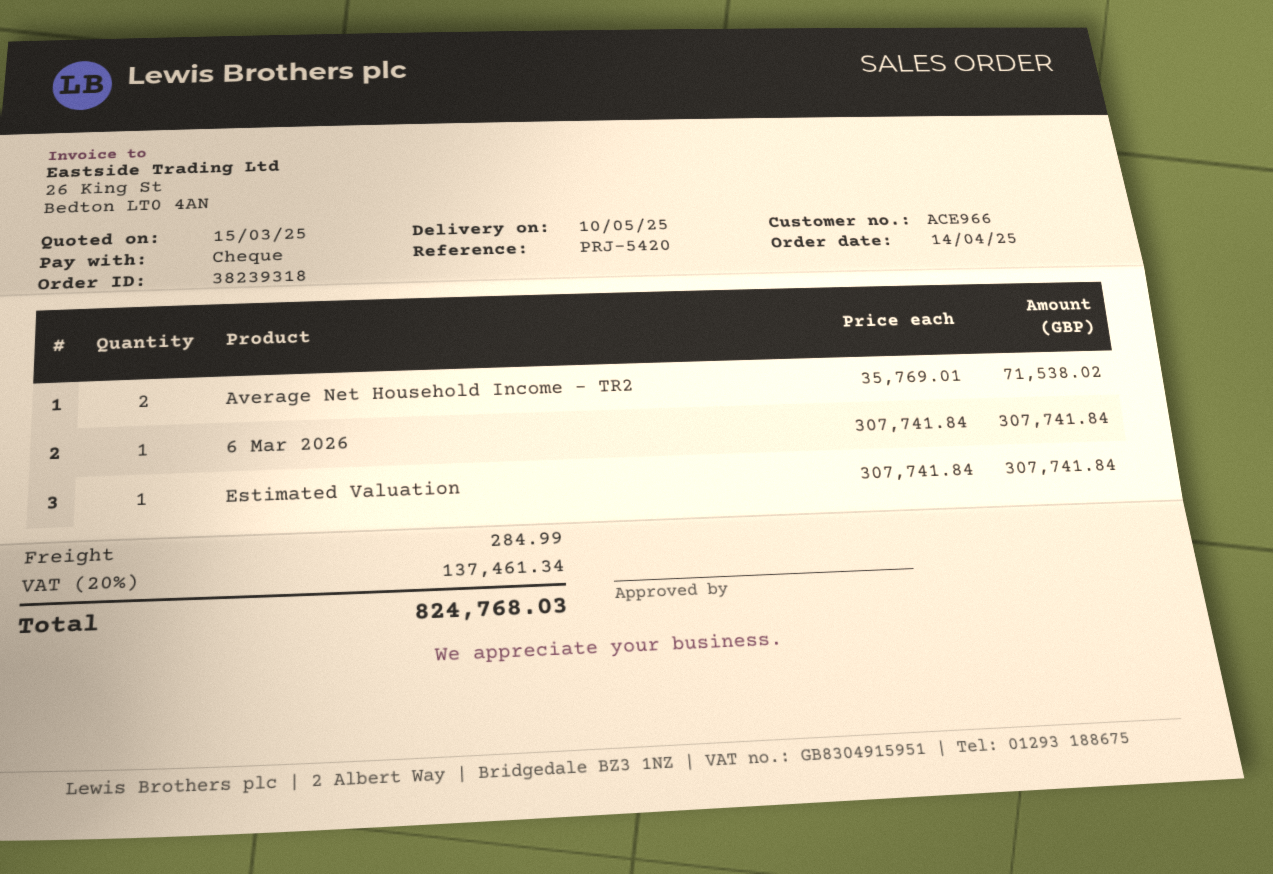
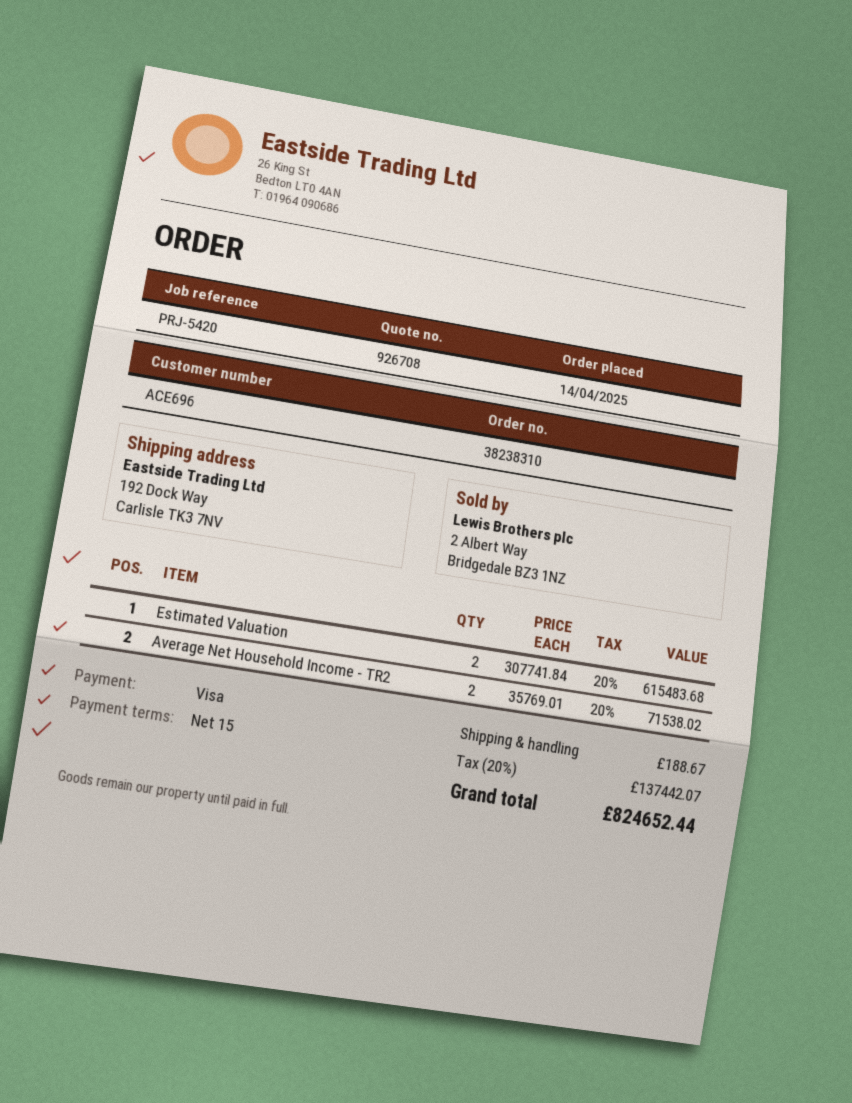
order number: 38239318 -> 38238310
customer number: ACE966 -> ACE696
payment method: cheque -> Visa
6 Mar 2026: 1 x 307741.84 = 307741.84 -> none
Estimated Valuation: 1 x 307741.84 = 307741.84 -> 2 x 307741.84 = 615483.68
shipping: 284.99 -> 188.67
tax: 20% = 137461.34 -> 20% = 137442.07
total: 824768.03 -> 824652.44

